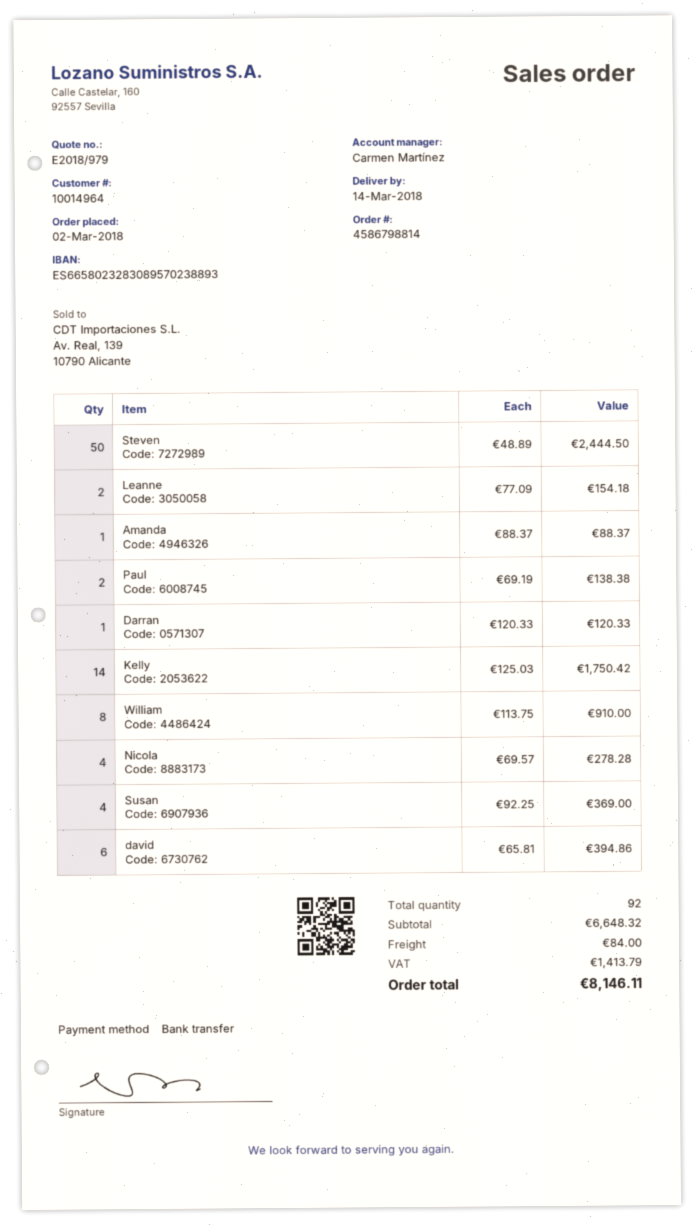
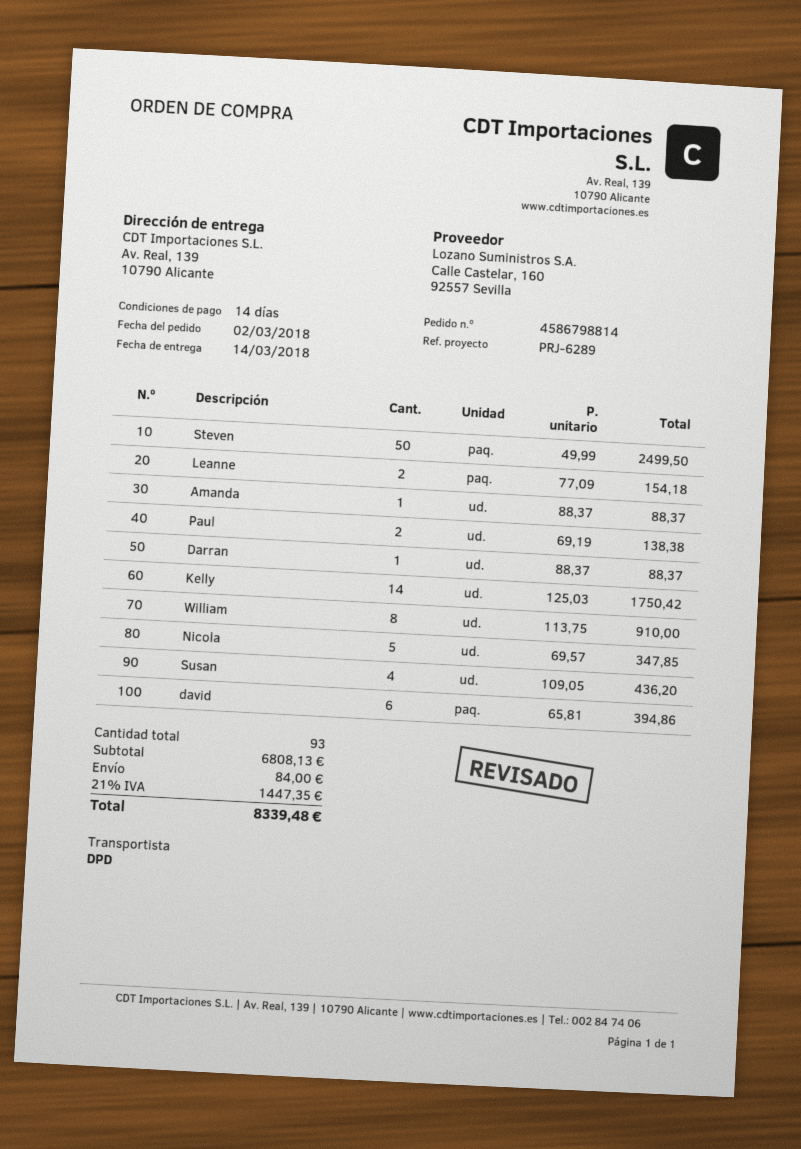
Steven: 50 x 48.89 = 2444.50 -> 50 x 49.99 = 2499.50
Darran: 1 x 120.33 = 120.33 -> 1 x 88.37 = 88.37
Nicola: 4 x 69.57 = 278.28 -> 5 x 69.57 = 347.85
Susan: 4 x 92.25 = 369.00 -> 4 x 109.05 = 436.20
total quantity: 92 -> 93
subtotal: 6648.32 -> 6808.13
tax: 1413.79 -> 1447.35
total: 8146.11 -> 8339.48

